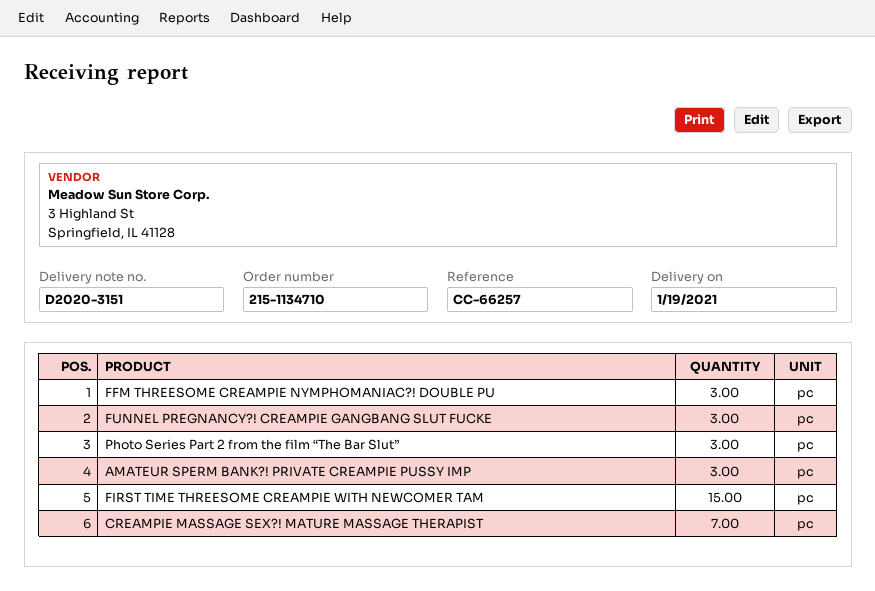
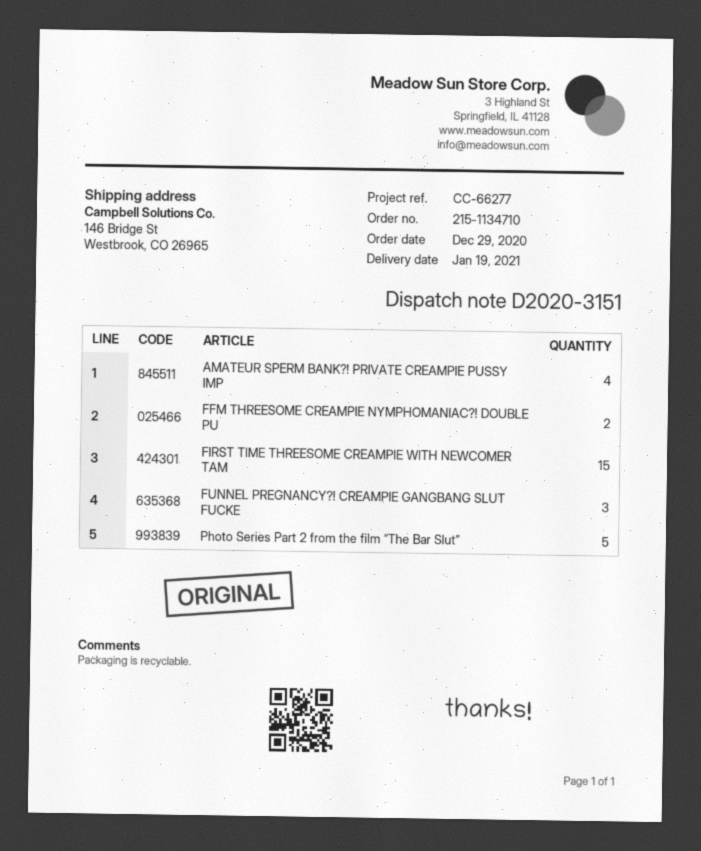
reference: CC-66257 -> CC-66277
FFM THREESOME CREAMPIE NYMPHOMANIAC?! DOUBLE PU: 3 -> 2
Photo Series Part 2 from the film “The Bar Slut”: 3 -> 5
AMATEUR SPERM BANK?! PRIVATE CREAMPIE PUSSY IMP: 3 -> 4
CREAMPIE MASSAGE SEX?! MATURE MASSAGE THERAPIST: 7 -> none

